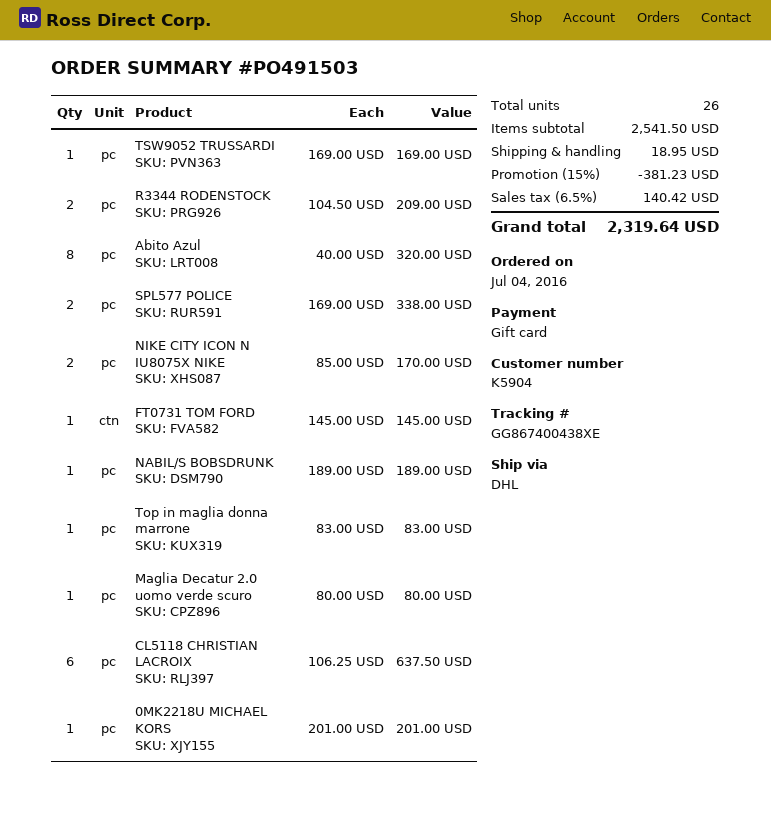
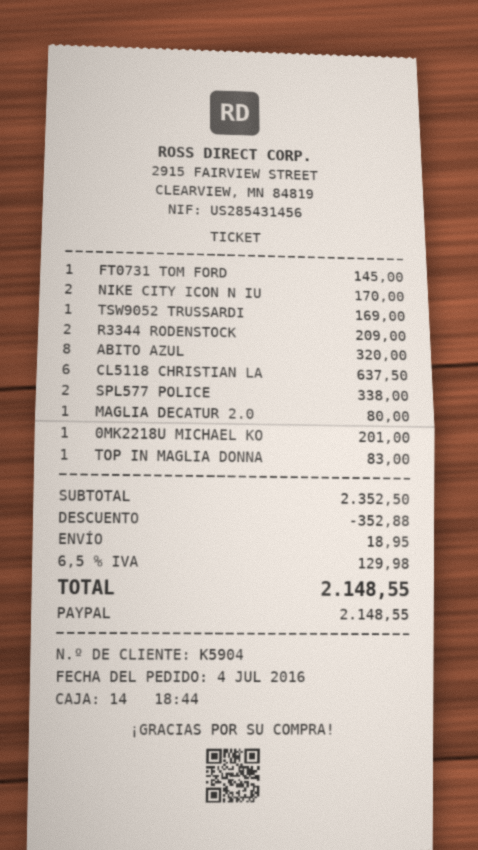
payment method: gift card -> PayPal
NABIL/S BOBSDRUNK: 1 for 189.00 -> none
subtotal: 2541.50 -> 2352.50
discount: 381.23 -> 352.88
tax: 6.5% = 140.42 -> 6.5% = 129.98
total: 2319.64 -> 2148.55

